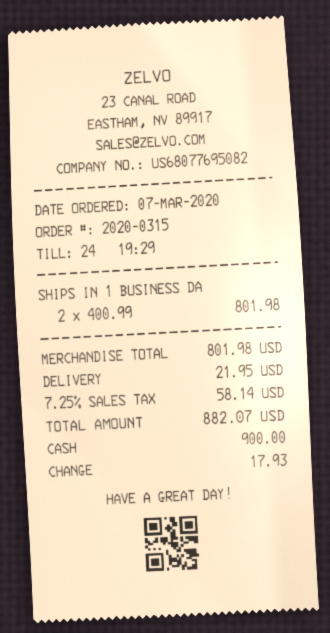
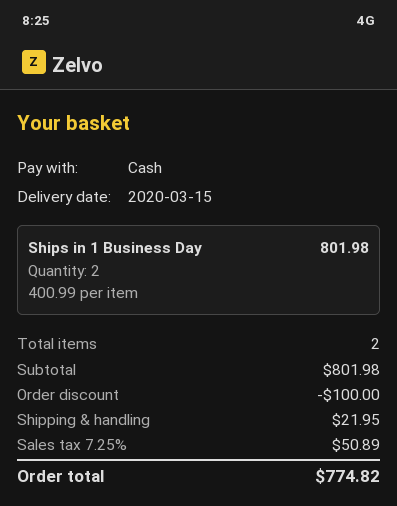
discount: none -> 100.00
tax: 7.25% = 58.14 -> 7.25% = 50.89
total: 882.07 -> 774.82

